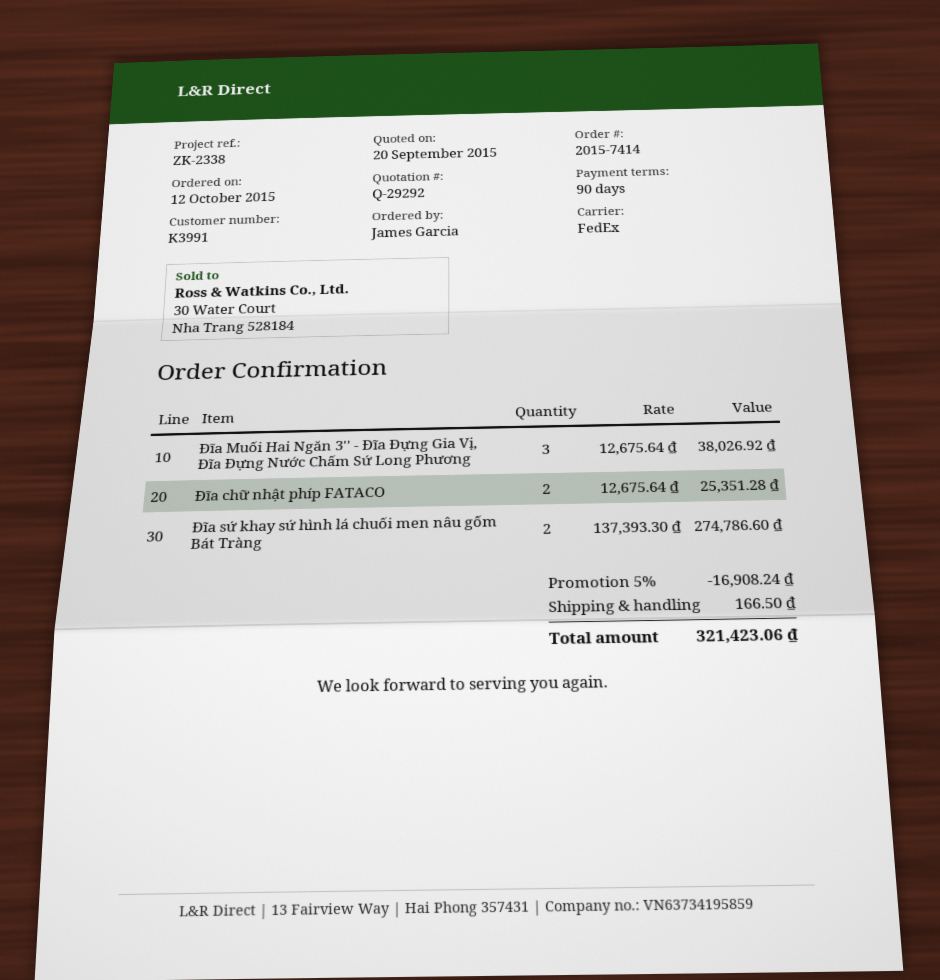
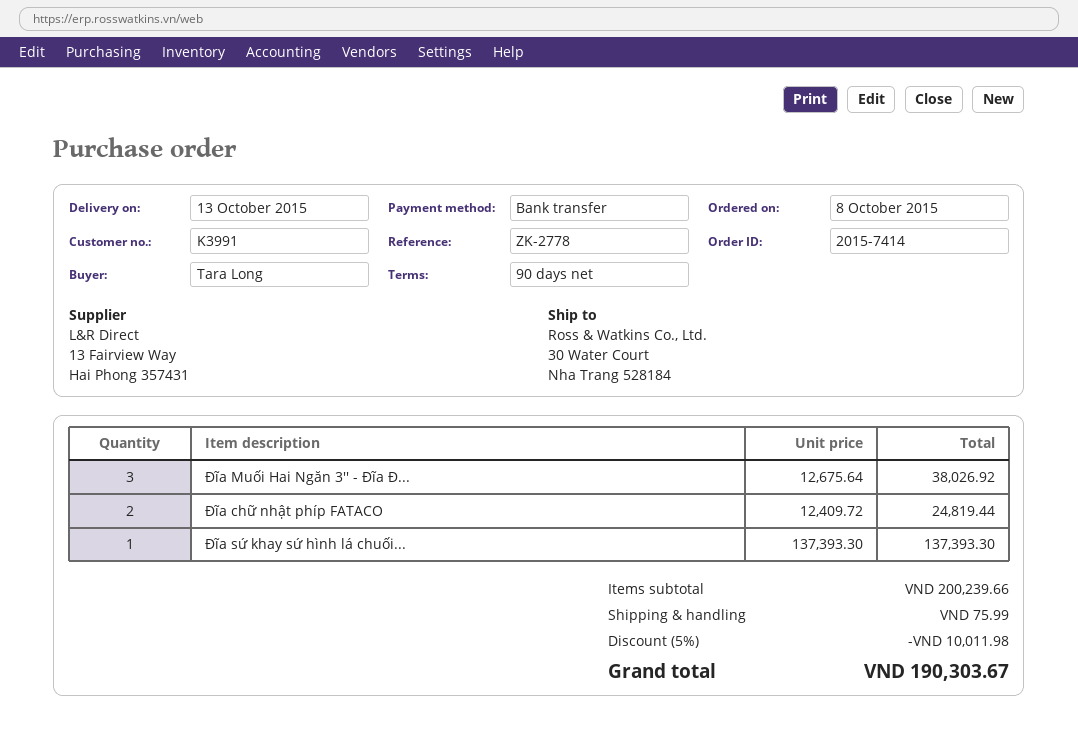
order date: 2015-10-12 -> 2015-10-08
reference: ZK-2338 -> ZK-2778
ordered by: James Garcia -> Tara Long
Đĩa chữ nhật phíp FATACO: 2 x 12675.64 = 25351.28 -> 2 x 12409.72 = 24819.44
Đĩa sứ khay sứ hình lá chuối men nâu gốm Bát Tràng: 2 x 137393.30 = 274786.60 -> 1 x 137393.30 = 137393.30
discount: 5% = 16908.24 -> 5% = 10011.98
shipping: 166.50 -> 75.99
total: 321423.06 -> 190303.67

